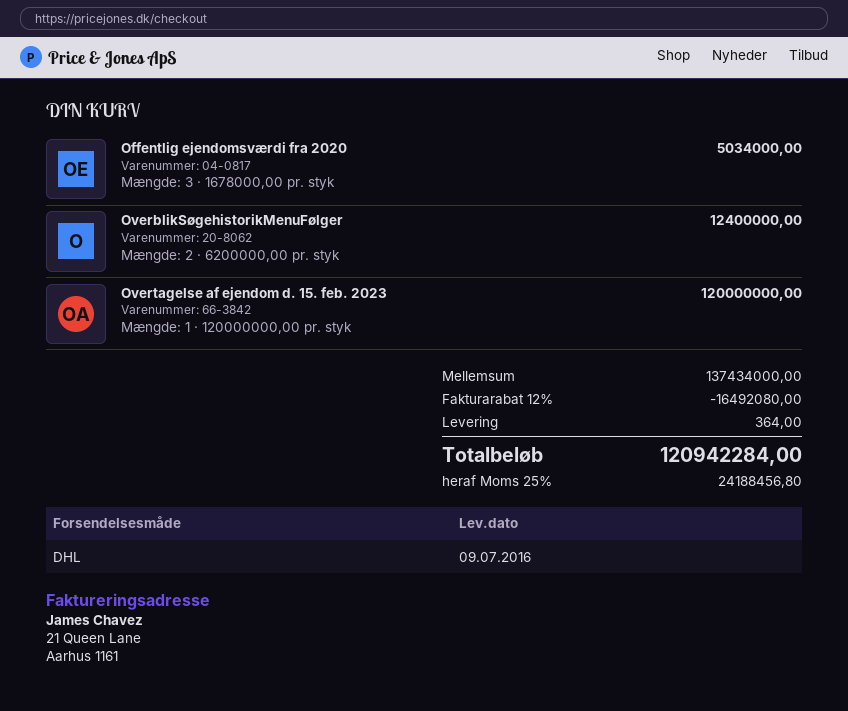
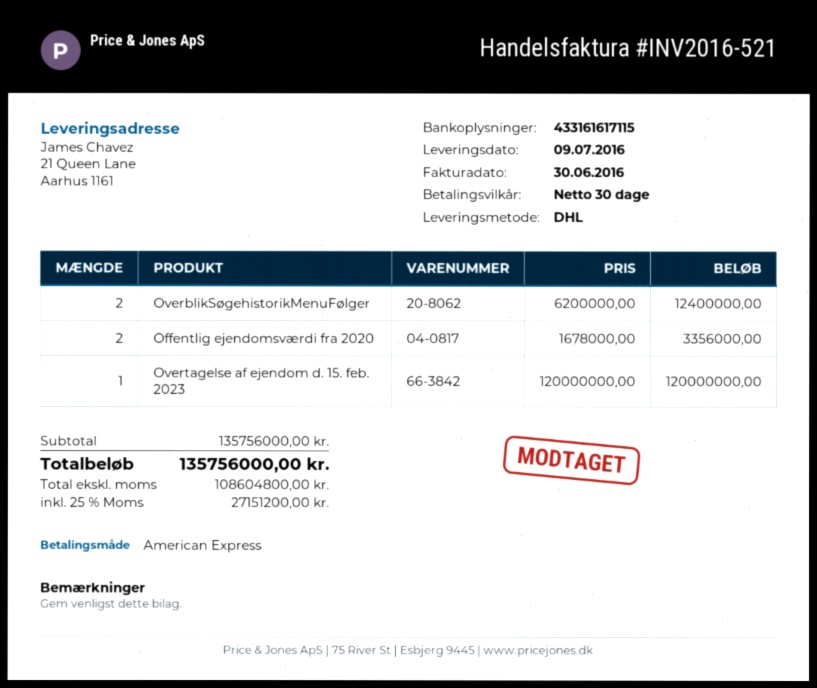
Offentlig ejendomsværdi fra 2020: 3 x 1678000.00 = 5034000.00 -> 2 x 1678000.00 = 3356000.00
subtotal: 137434000.00 -> 135756000.00
discount: 12% = 16492080.00 -> none
shipping: 364.00 -> none
tax: 25% = 24188456.80 -> 25% = 27151200.00
total: 120942284.00 -> 135756000.00

